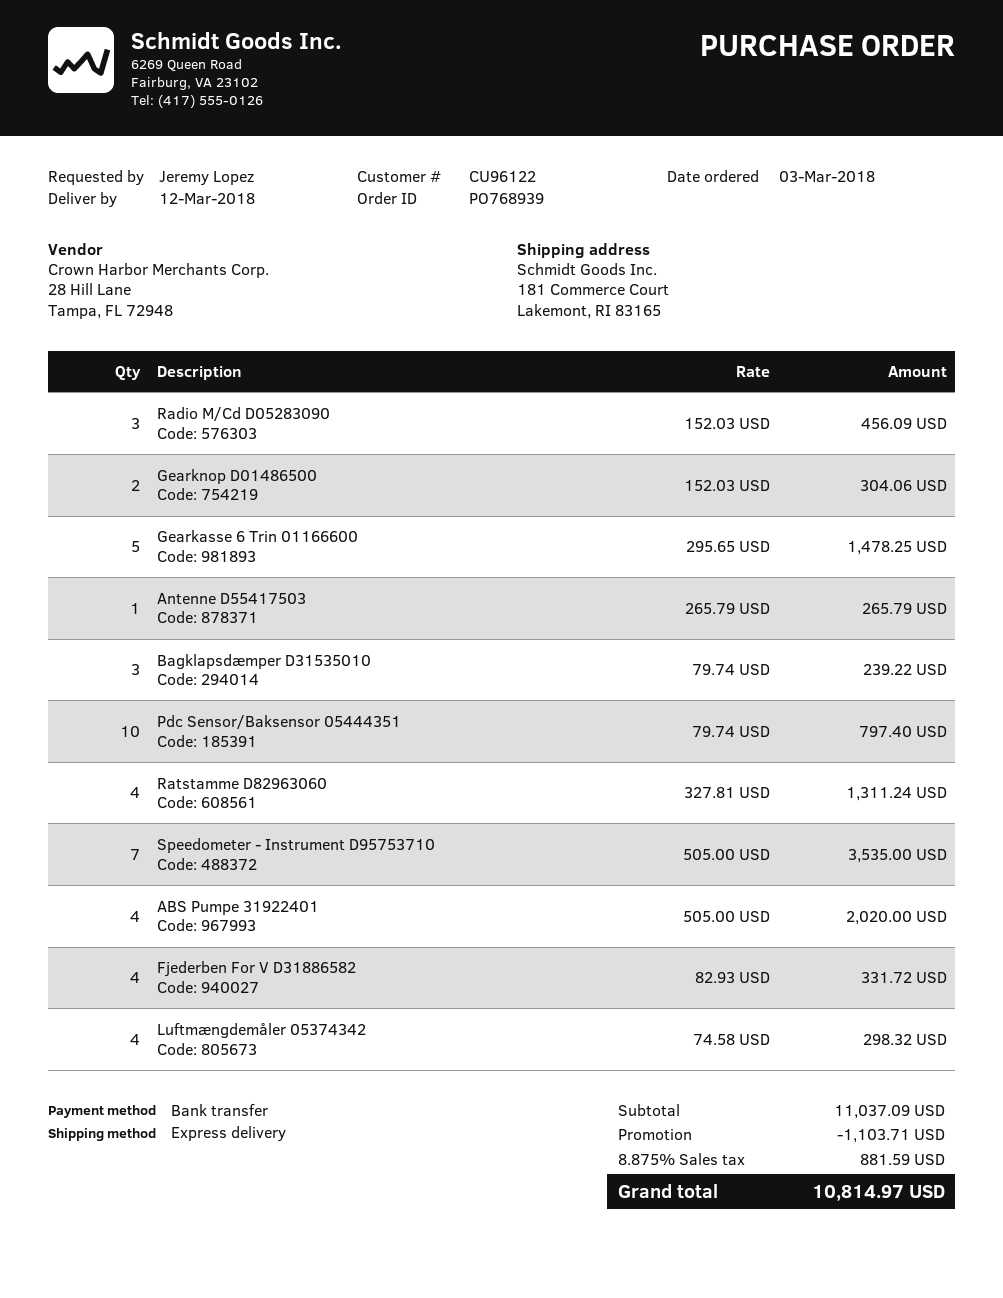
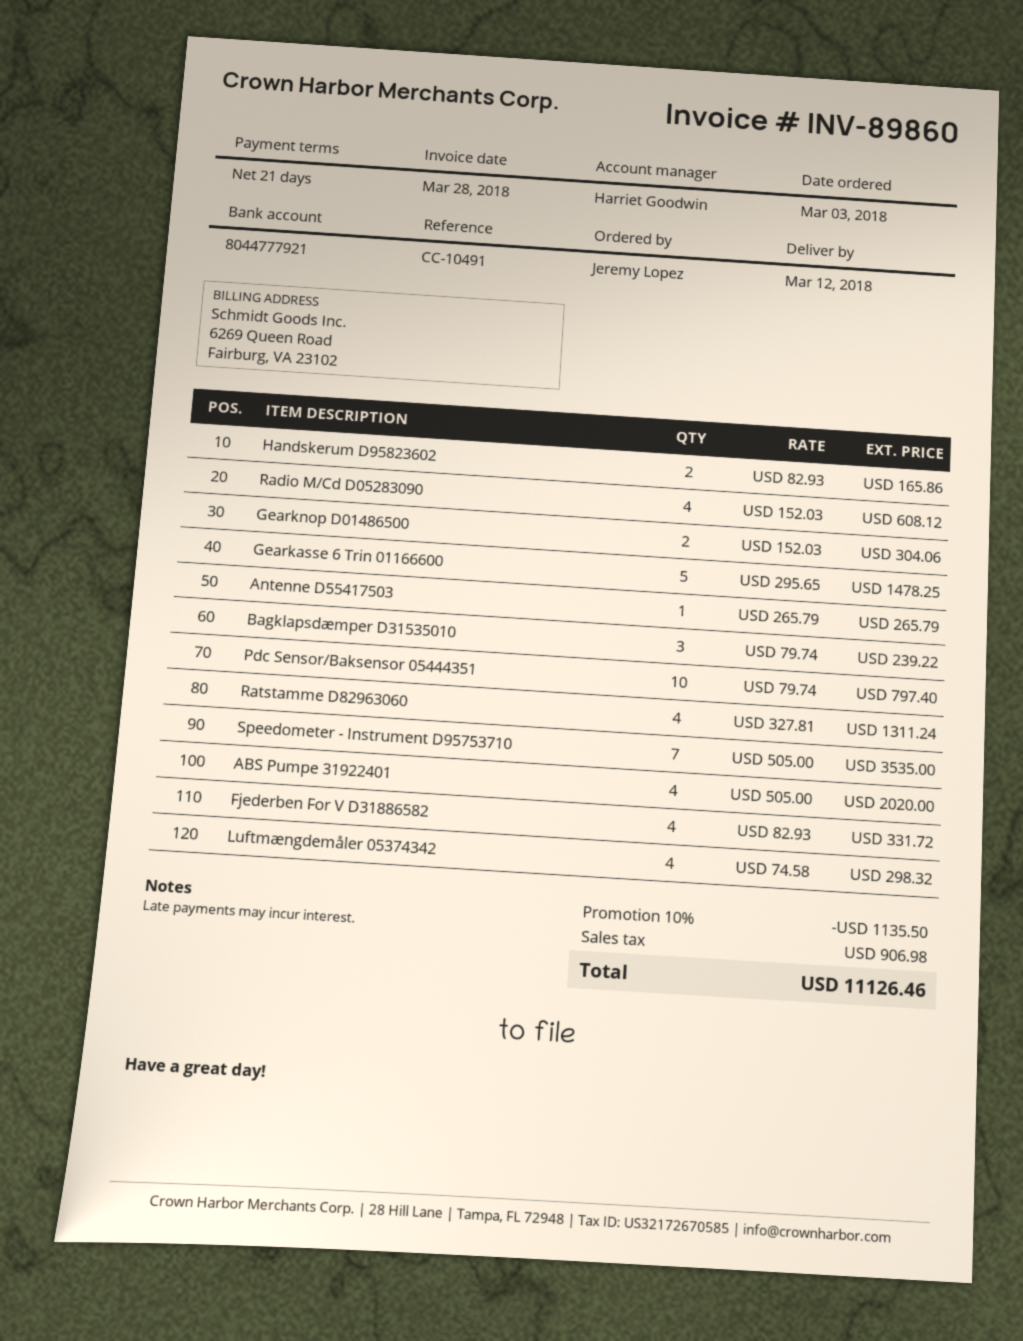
Radio M/Cd D05283090: 3 x 152.03 = 456.09 -> 4 x 152.03 = 608.12
Handskerum D95823602: none -> 2 x 82.93 = 165.86
discount: 1103.71 -> 1135.50
tax: 881.59 -> 906.98
total: 10814.97 -> 11126.46

